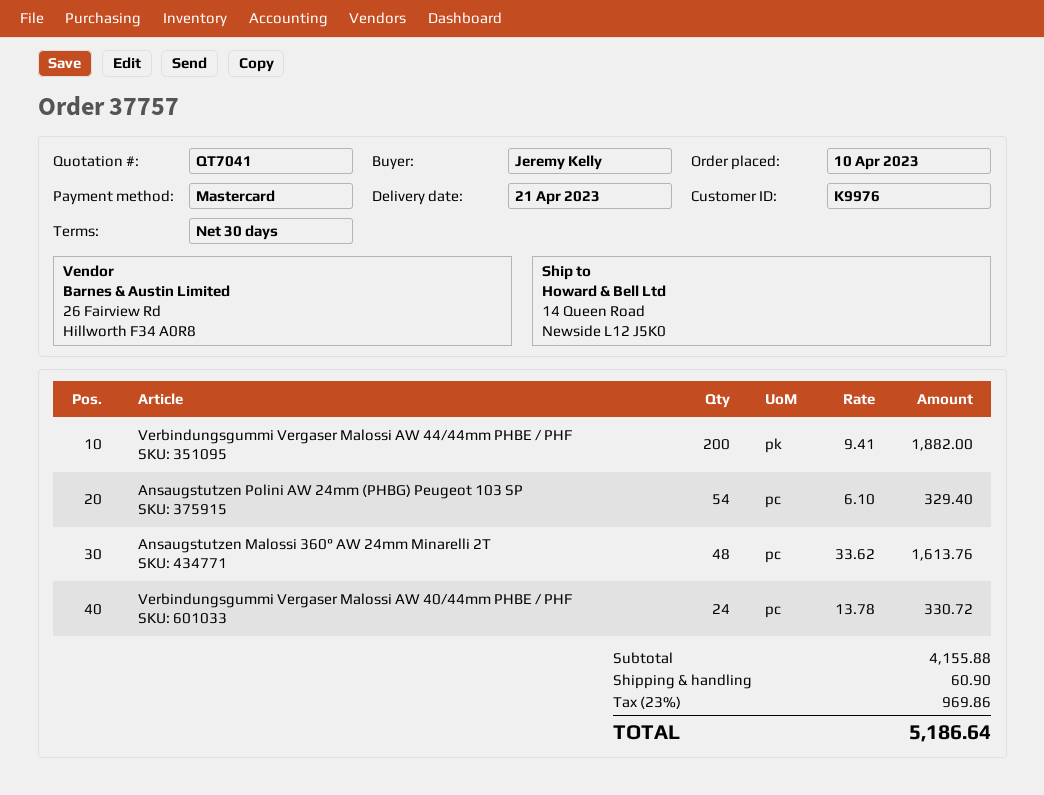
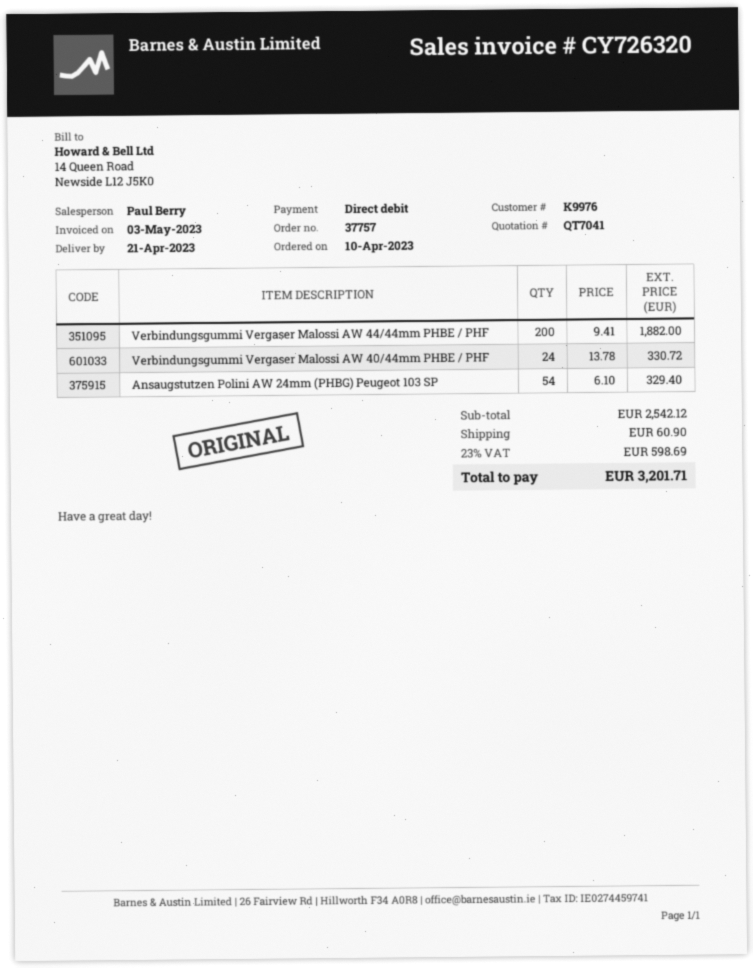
payment method: Mastercard -> direct debit
Ansaugstutzen Malossi 360° AW 24mm Minarelli 2T: 48 x 33.62 = 1613.76 -> none
subtotal: 4155.88 -> 2542.12
tax: 23% = 969.86 -> 23% = 598.69
total: 5186.64 -> 3201.71

